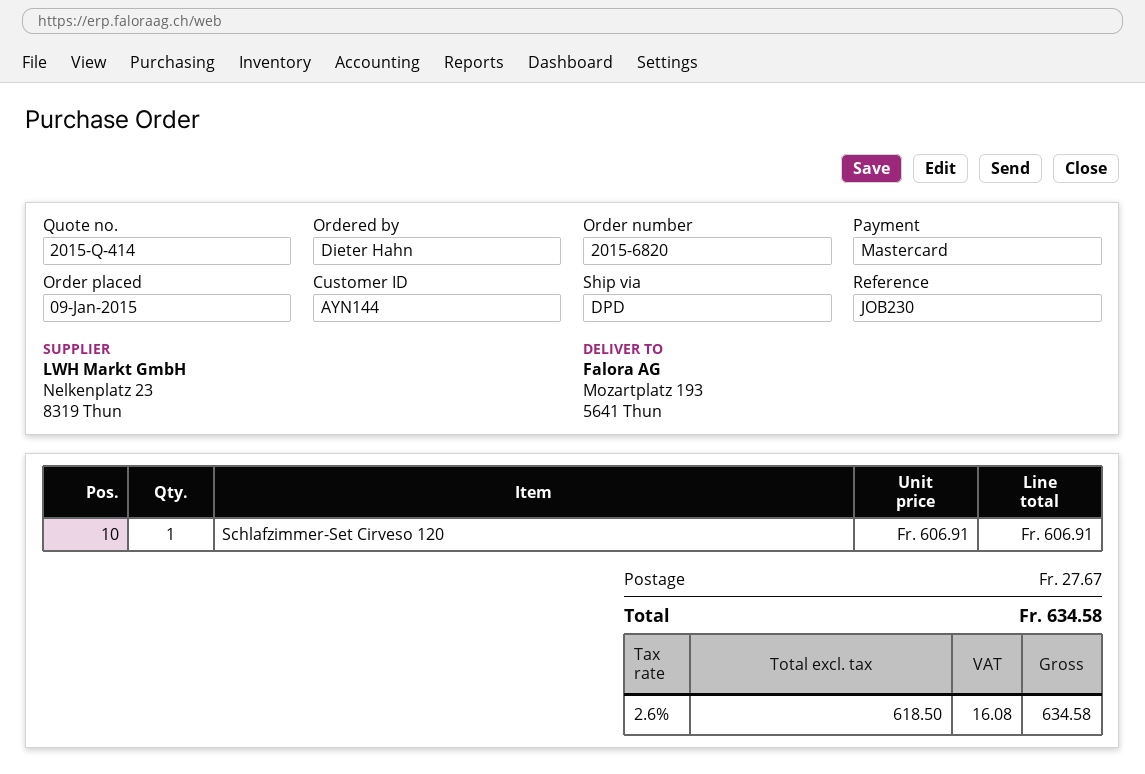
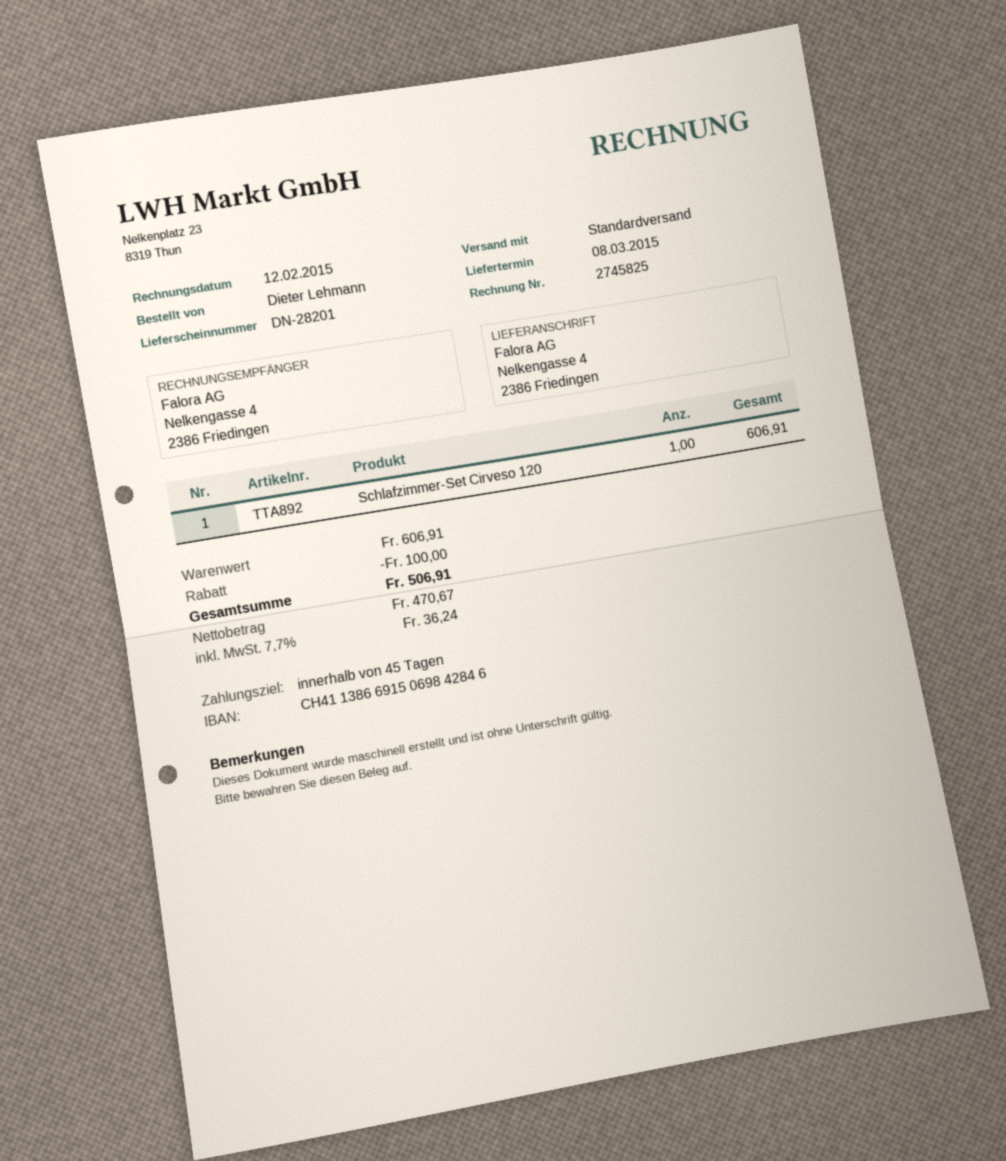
ordered by: Dieter Hahn -> Dieter Lehmann
shipping method: DPD -> standard
ship to: Mozartplatz 193, 5641 Thun -> Nelkengasse 4, 2386 Friedingen
discount: none -> 100.00
shipping: 27.67 -> none
net: 618.50 -> 470.67
tax: 2.6% = 16.08 -> 7.7% = 36.24
total: 634.58 -> 506.91

